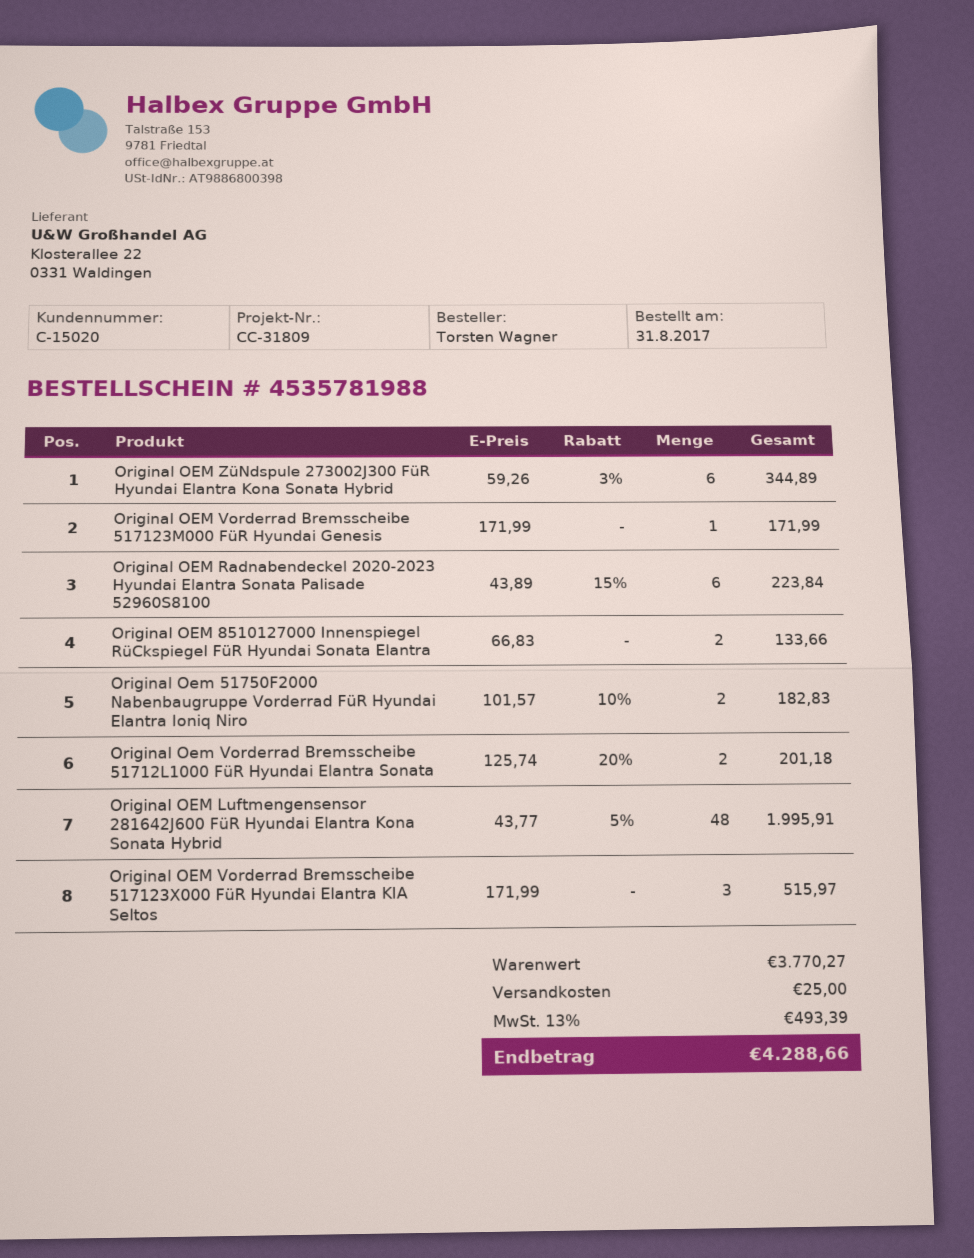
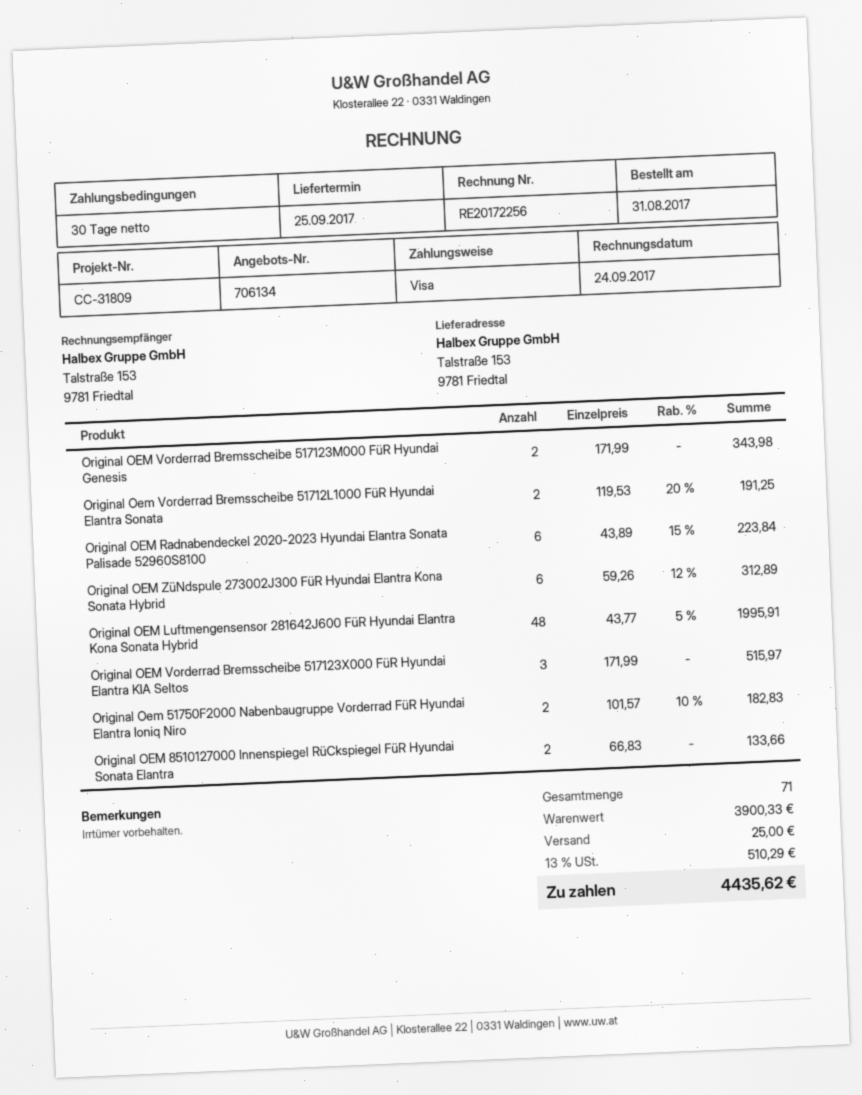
Original OEM ZüNdspule 273002J300 FüR Hyundai Elantra Kona Sonata Hybrid: 6 x 59.26 - 3% = 344.89 -> 6 x 59.26 - 12% = 312.89
Original OEM Vorderrad Bremsscheibe 517123M000 FüR Hyundai Genesis: 1 x 171.99 = 171.99 -> 2 x 171.99 = 343.98
Original Oem Vorderrad Bremsscheibe 51712L1000 FüR Hyundai Elantra Sonata: 2 x 125.74 - 20% = 201.18 -> 2 x 119.53 - 20% = 191.25
subtotal: 3770.27 -> 3900.33
tax: 13% = 493.39 -> 13% = 510.29
total: 4288.66 -> 4435.62

